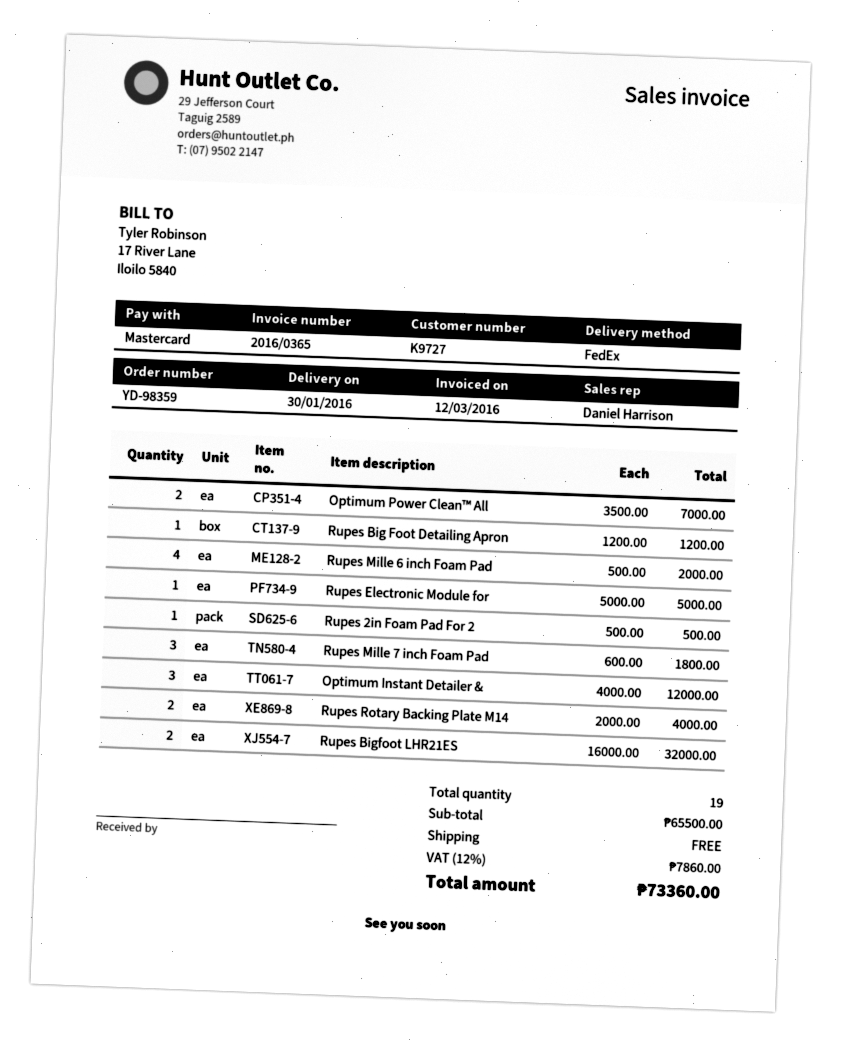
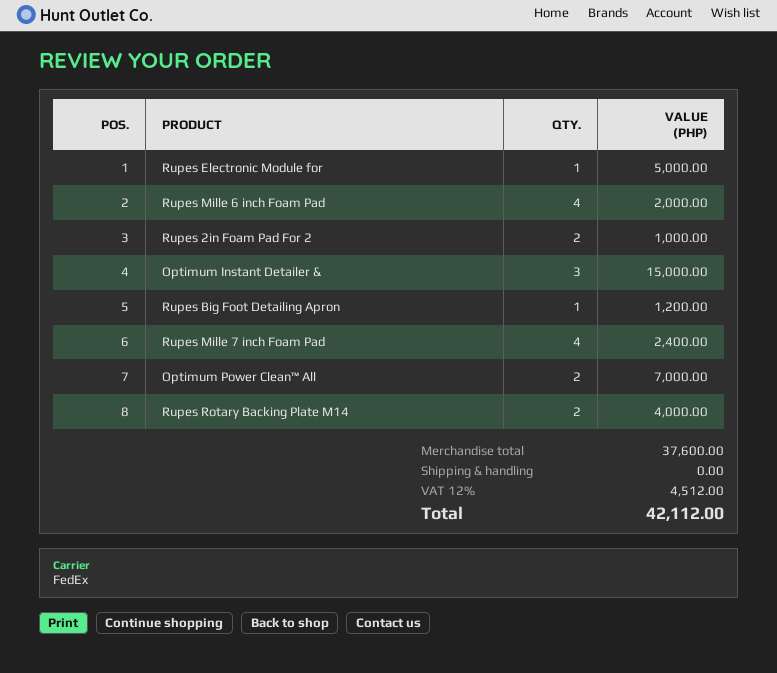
Rupes 2in Foam Pad For 2: 1 for 500.00 -> 2 for 1000.00
Rupes Mille 7 inch Foam Pad: 3 for 1800.00 -> 4 for 2400.00
Optimum Instant Detailer &: 3 for 12000.00 -> 3 for 15000.00
Rupes Bigfoot LHR21ES: 2 for 32000.00 -> none
subtotal: 65500.00 -> 37600.00
tax: 12% = 7860.00 -> 12% = 4512.00
total: 73360.00 -> 42112.00

